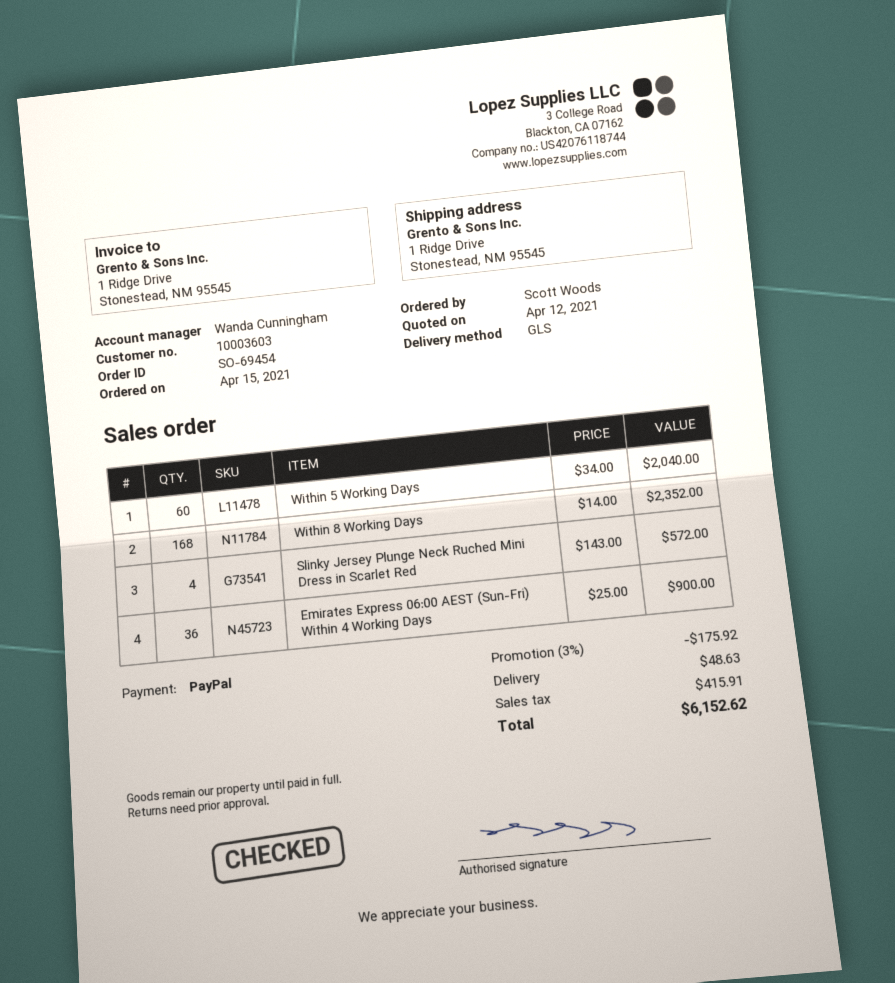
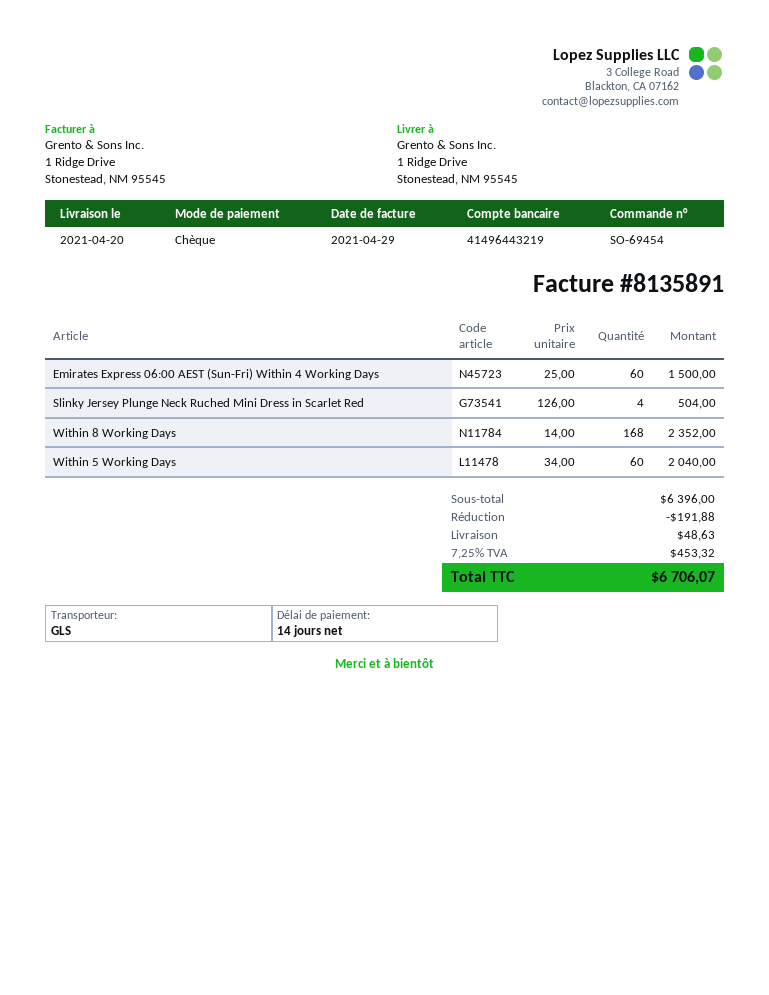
payment method: PayPal -> cheque
Slinky Jersey Plunge Neck Ruched Mini Dress in Scarlet Red: 4 x 143.00 = 572.00 -> 4 x 126.00 = 504.00
Emirates Express 06:00 AEST (Sun-Fri) Within 4 Working Days: 36 x 25.00 = 900.00 -> 60 x 25.00 = 1500.00
discount: 175.92 -> 191.88
tax: 415.91 -> 453.32
total: 6152.62 -> 6706.07

